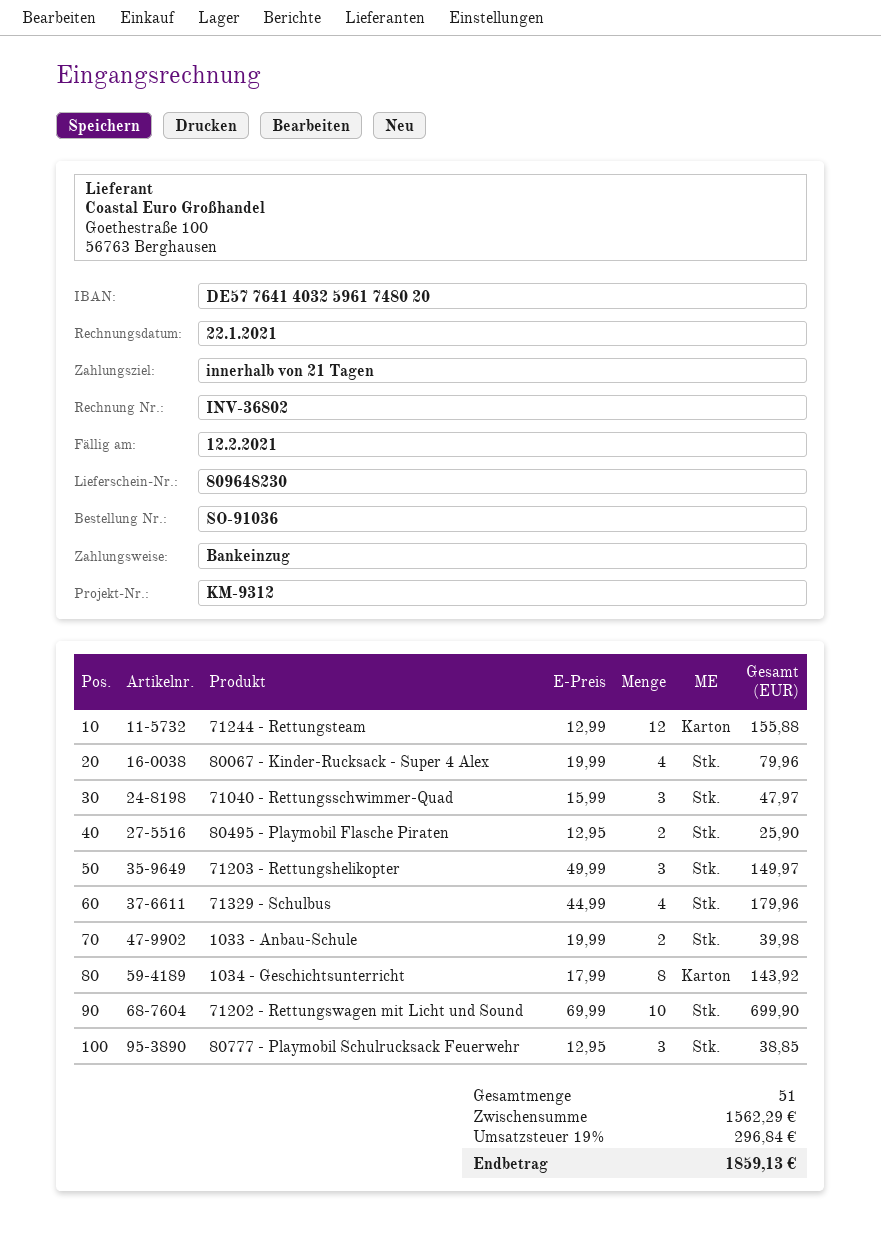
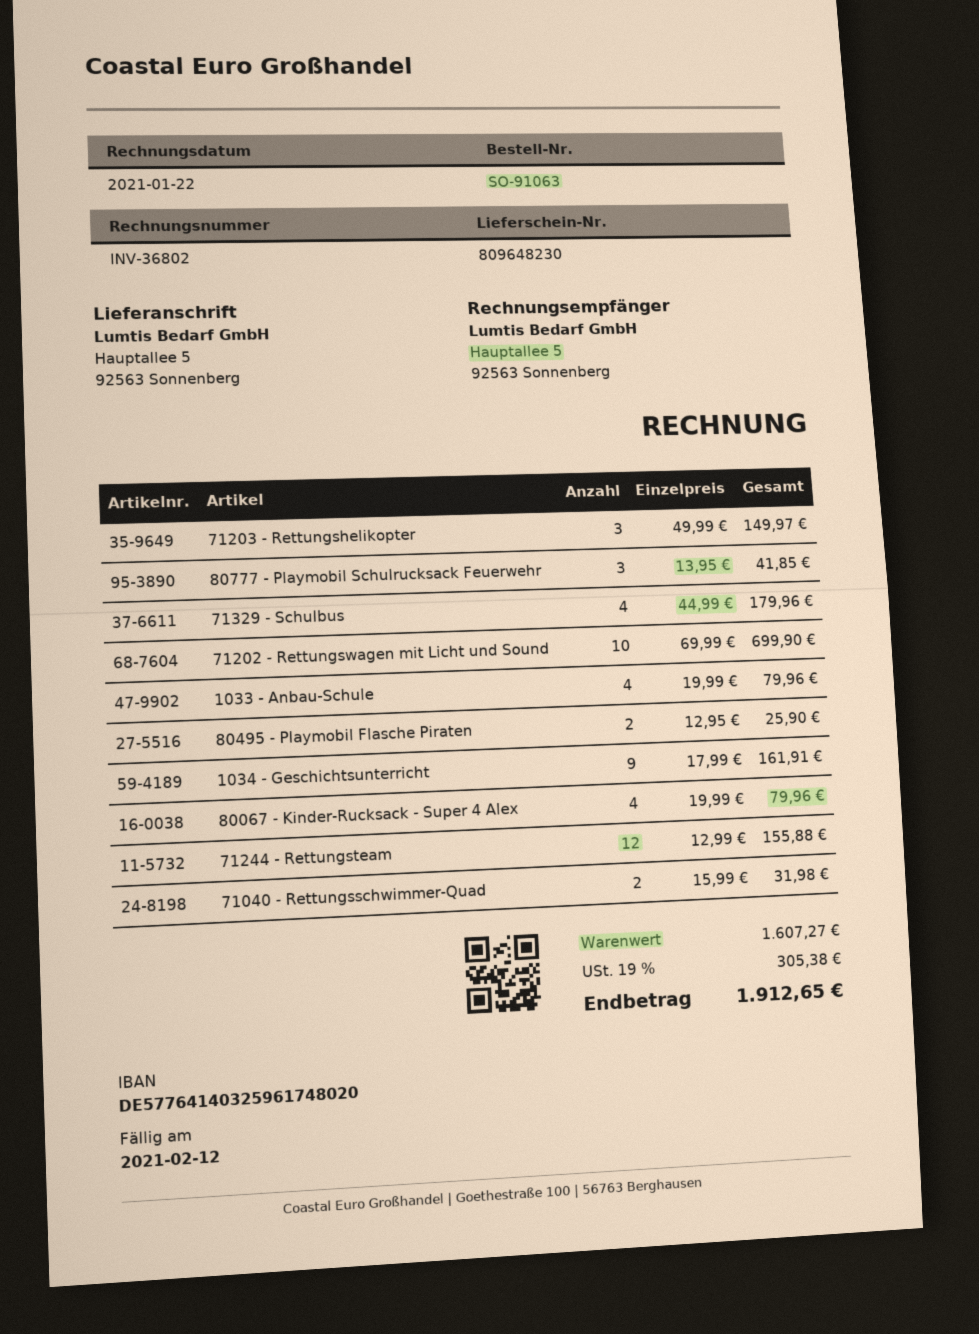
order number: SO-91036 -> SO-91063
71040 - Rettungsschwimmer-Quad: 3 x 15.99 = 47.97 -> 2 x 15.99 = 31.98
1033 - Anbau-Schule: 2 x 19.99 = 39.98 -> 4 x 19.99 = 79.96
1034 - Geschichtsunterricht: 8 x 17.99 = 143.92 -> 9 x 17.99 = 161.91
80777 - Playmobil Schulrucksack Feuerwehr: 3 x 12.95 = 38.85 -> 3 x 13.95 = 41.85
subtotal: 1562.29 -> 1607.27
tax: 19% = 296.84 -> 19% = 305.38
total: 1859.13 -> 1912.65

